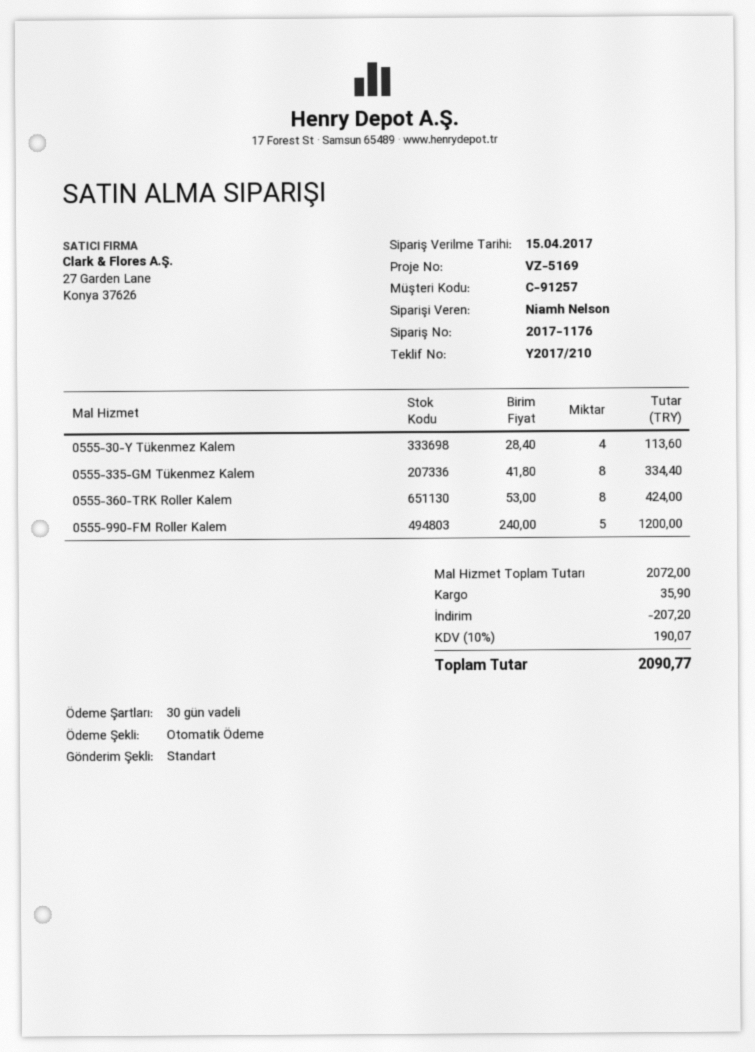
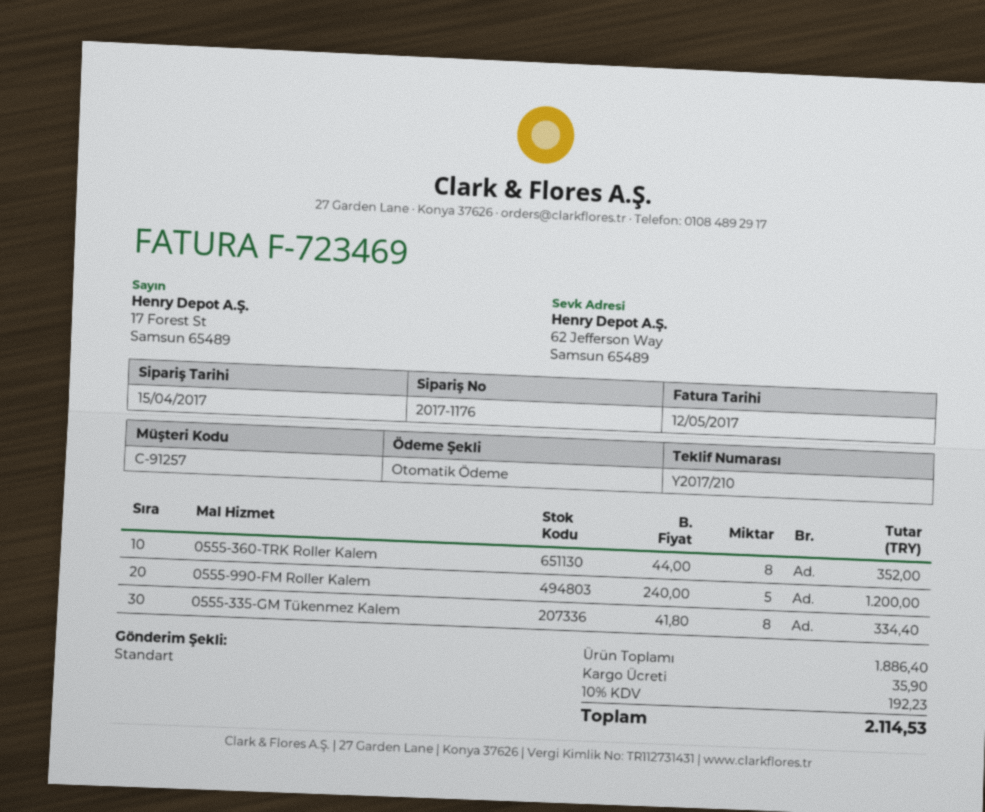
0555-30-Y Tükenmez Kalem: 4 x 28.40 = 113.60 -> none
0555-360-TRK Roller Kalem: 8 x 53.00 = 424.00 -> 8 x 44.00 = 352.00
subtotal: 2072.00 -> 1886.40
discount: 207.20 -> none
tax: 10% = 190.07 -> 10% = 192.23
total: 2090.77 -> 2114.53

